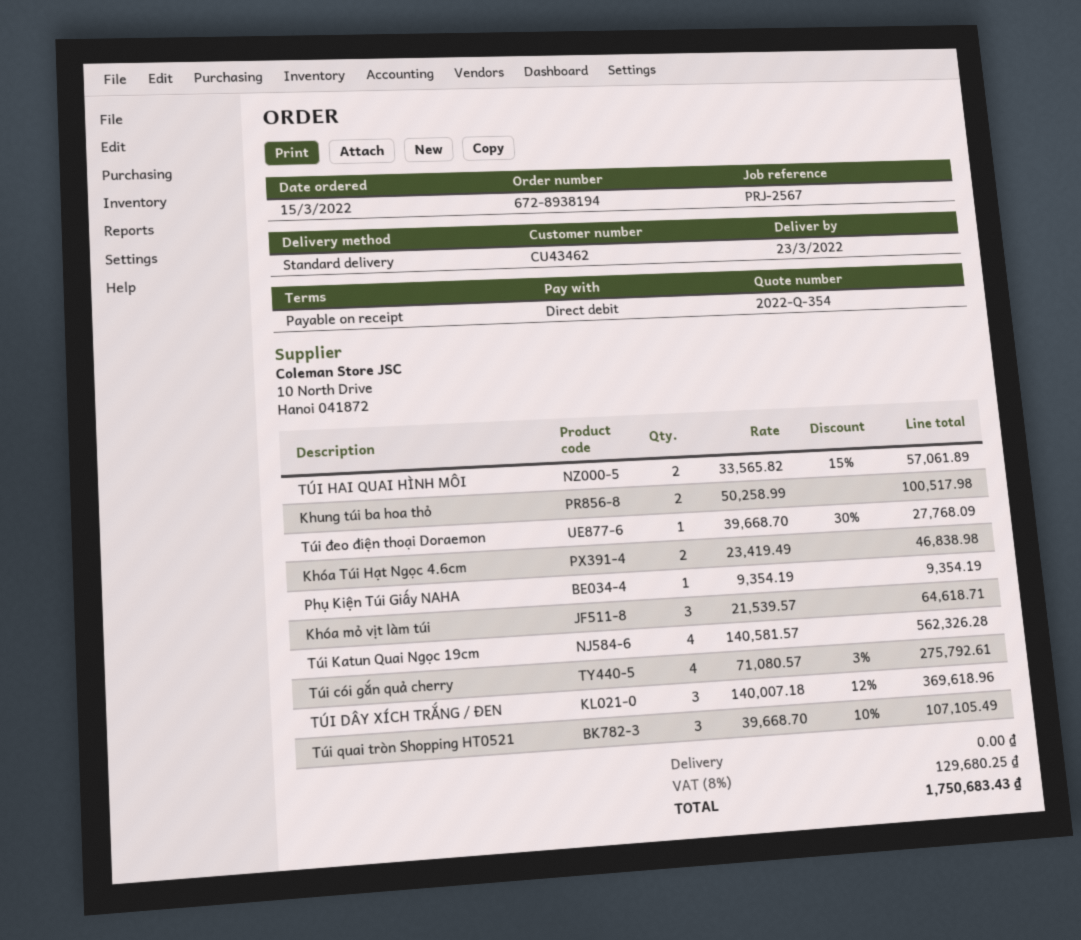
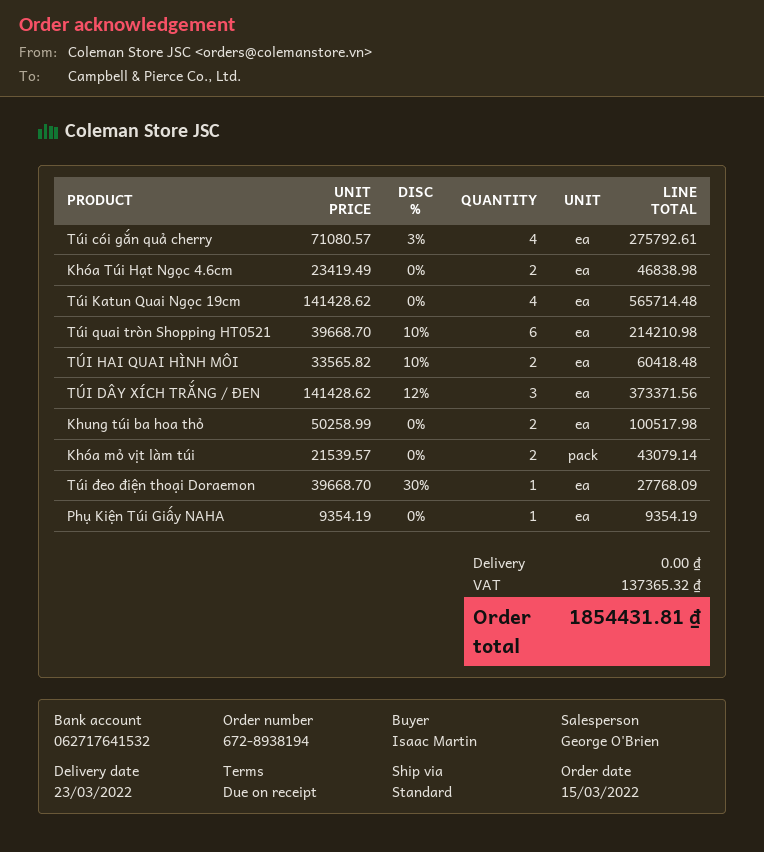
TÚI HAI QUAI HÌNH MÔI: 2 x 33565.82 - 15% = 57061.89 -> 2 x 33565.82 - 10% = 60418.48
Khóa mỏ vịt làm túi: 3 x 21539.57 = 64618.71 -> 2 x 21539.57 = 43079.14
Túi Katun Quai Ngọc 19cm: 4 x 140581.57 = 562326.28 -> 4 x 141428.62 = 565714.48
TÚI DÂY XÍCH TRẮNG / ĐEN: 3 x 140007.18 - 12% = 369618.96 -> 3 x 141428.62 - 12% = 373371.56
Túi quai tròn Shopping HT0521: 3 x 39668.70 - 10% = 107105.49 -> 6 x 39668.70 - 10% = 214210.98
tax: 129680.25 -> 137365.32
total: 1750683.43 -> 1854431.81

